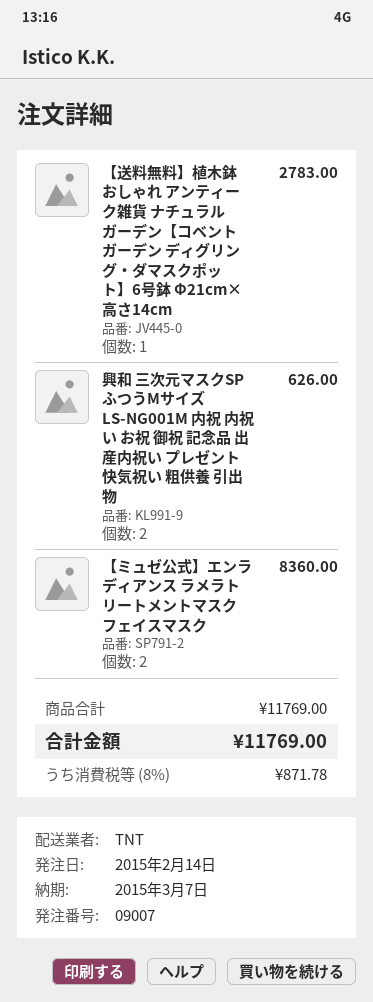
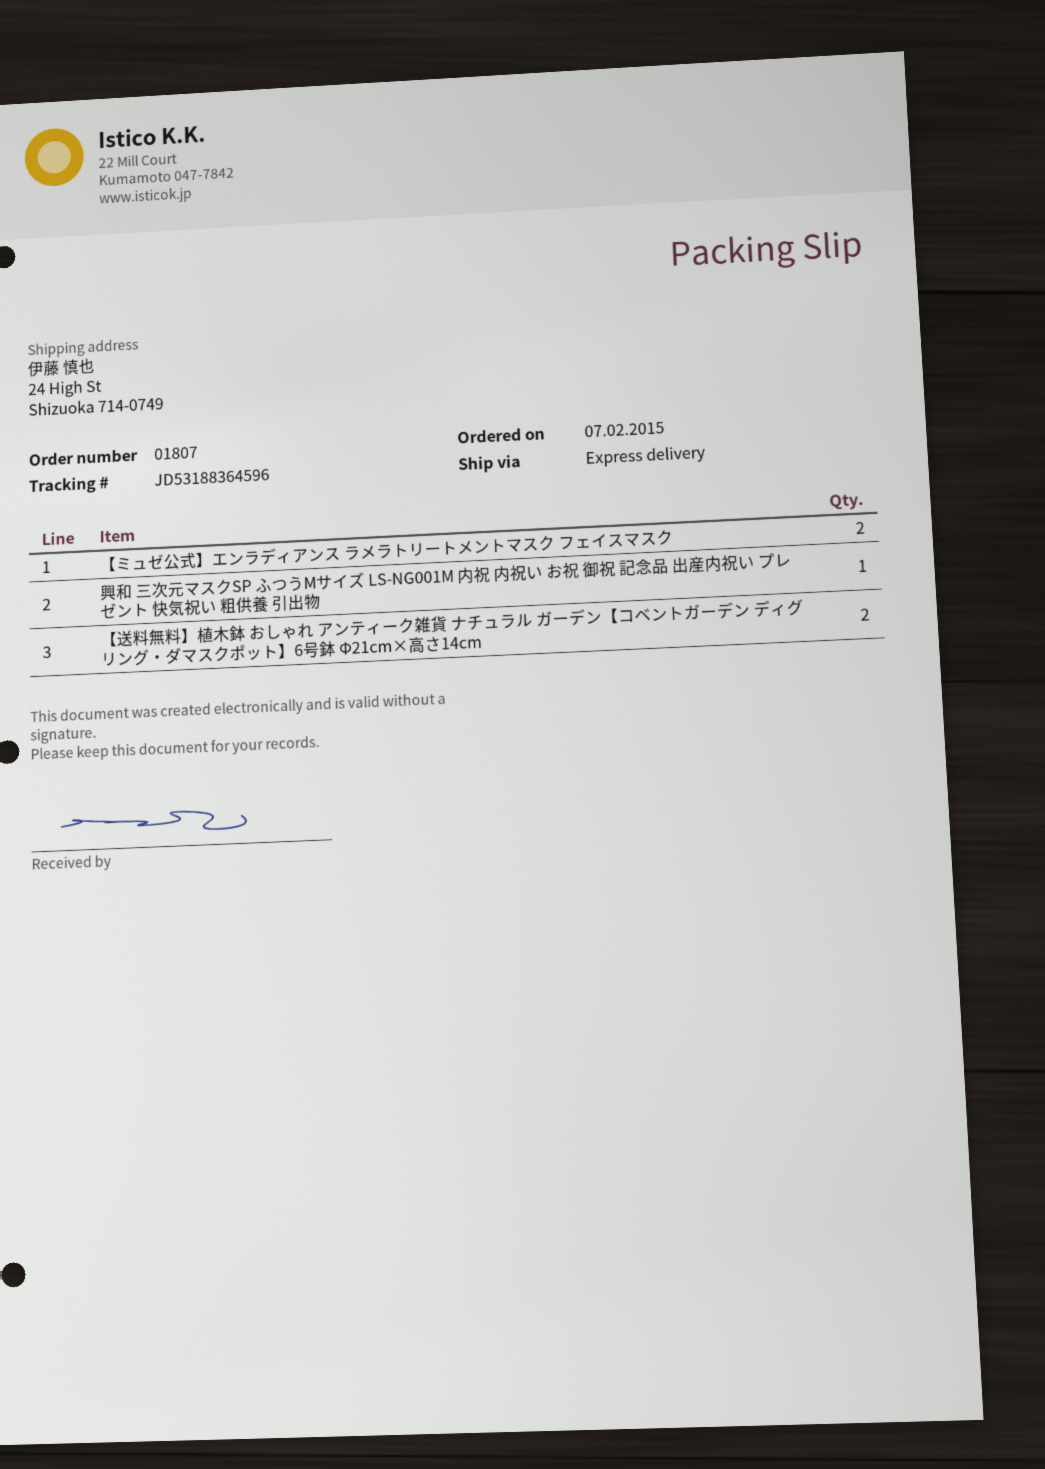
order number: 09007 -> 01807
order date: 2015-02-14 -> 2015-02-07
shipping method: TNT -> express
【送料無料】植木鉢 おしゃれ アンティーク雑貨 ナチュラル ガーデン【コベントガーデン ディグリング・ダマスクポット】6号鉢 Φ21cm×高さ14cm: 1 -> 2
興和 三次元マスクSP ふつうMサイズ LS-NG001M 内祝 内祝い お祝 御祝 記念品 出産内祝い プレゼント 快気祝い 粗供養 引出物: 2 -> 1

